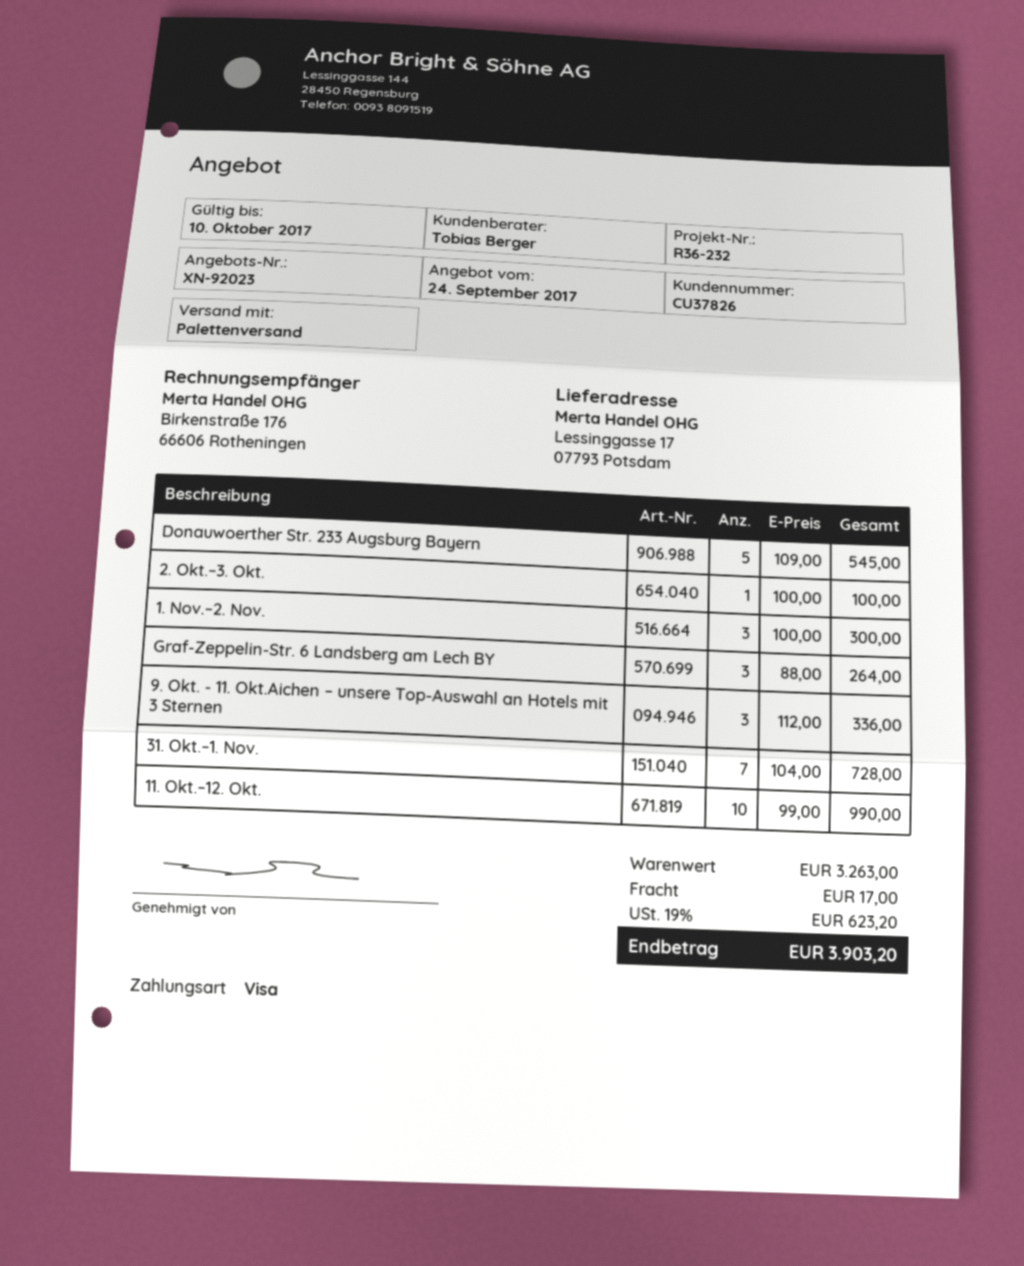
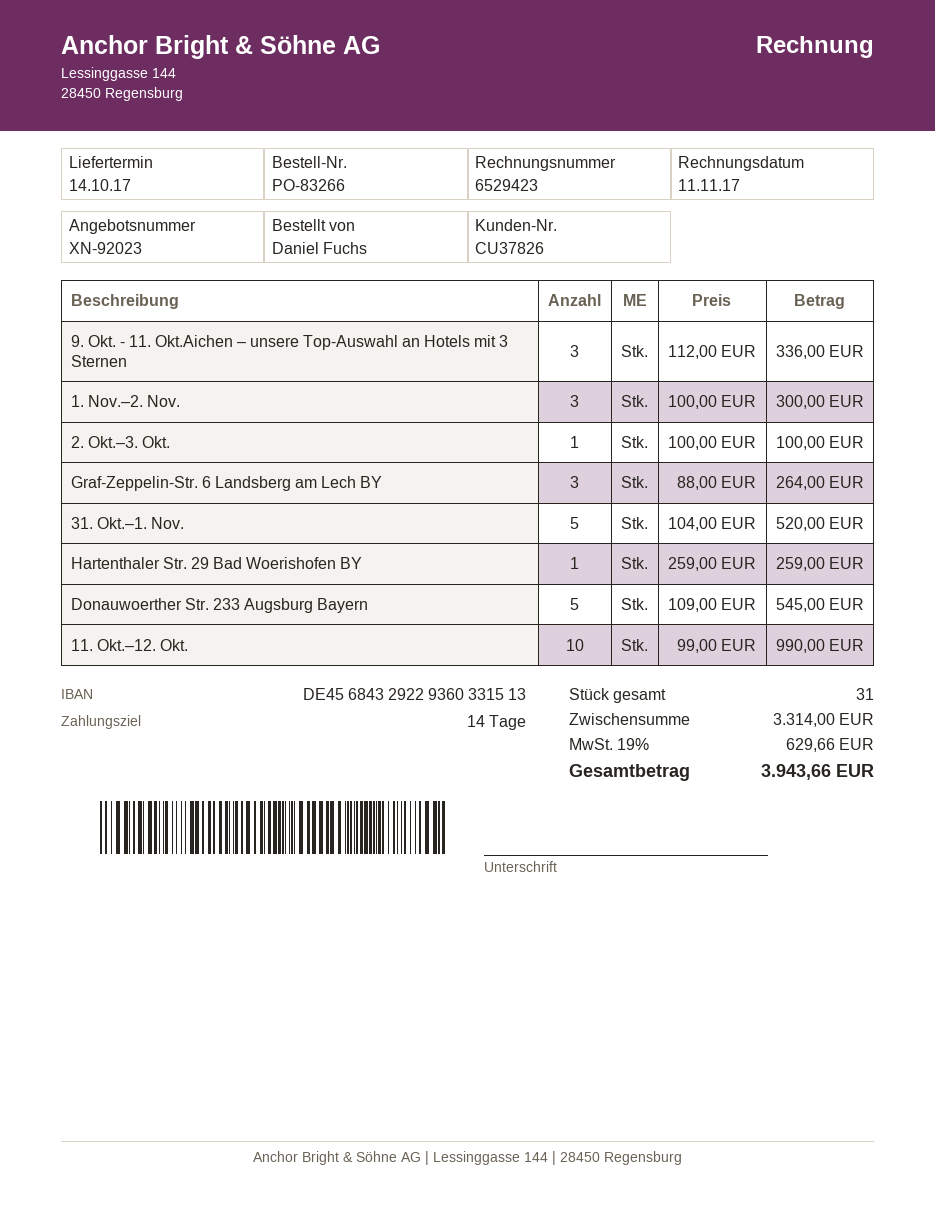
31. Okt.–1. Nov.: 7 x 104.00 = 728.00 -> 5 x 104.00 = 520.00
Hartenthaler Str. 29 Bad Woerishofen BY: none -> 1 x 259.00 = 259.00
subtotal: 3263.00 -> 3314.00
shipping: 17.00 -> none
tax: 19% = 623.20 -> 19% = 629.66
total: 3903.20 -> 3943.66

